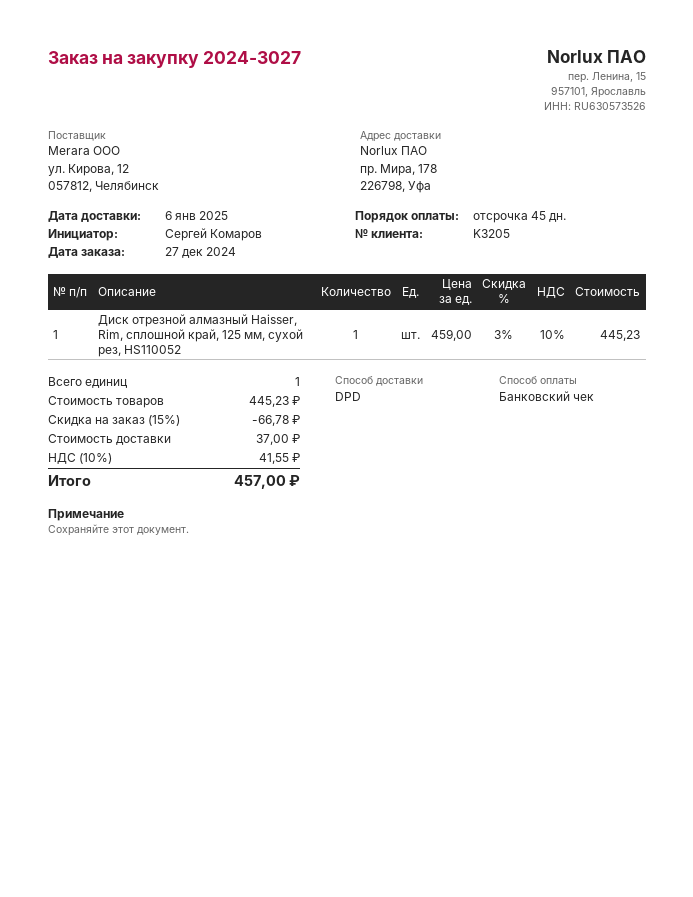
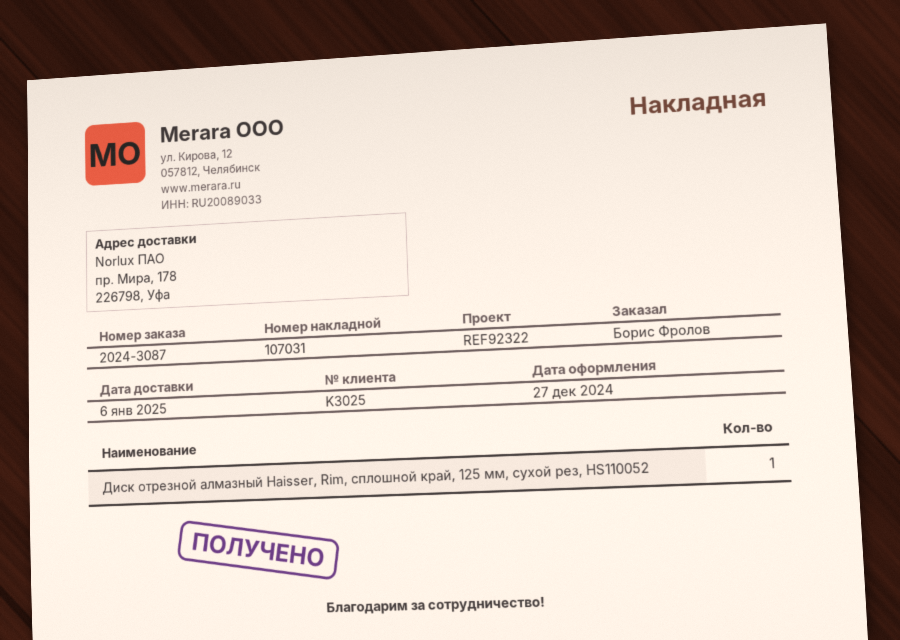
order number: 2024-3027 -> 2024-3087
customer number: K3205 -> K3025
ordered by: Сергей Комаров -> Борис Фролов

